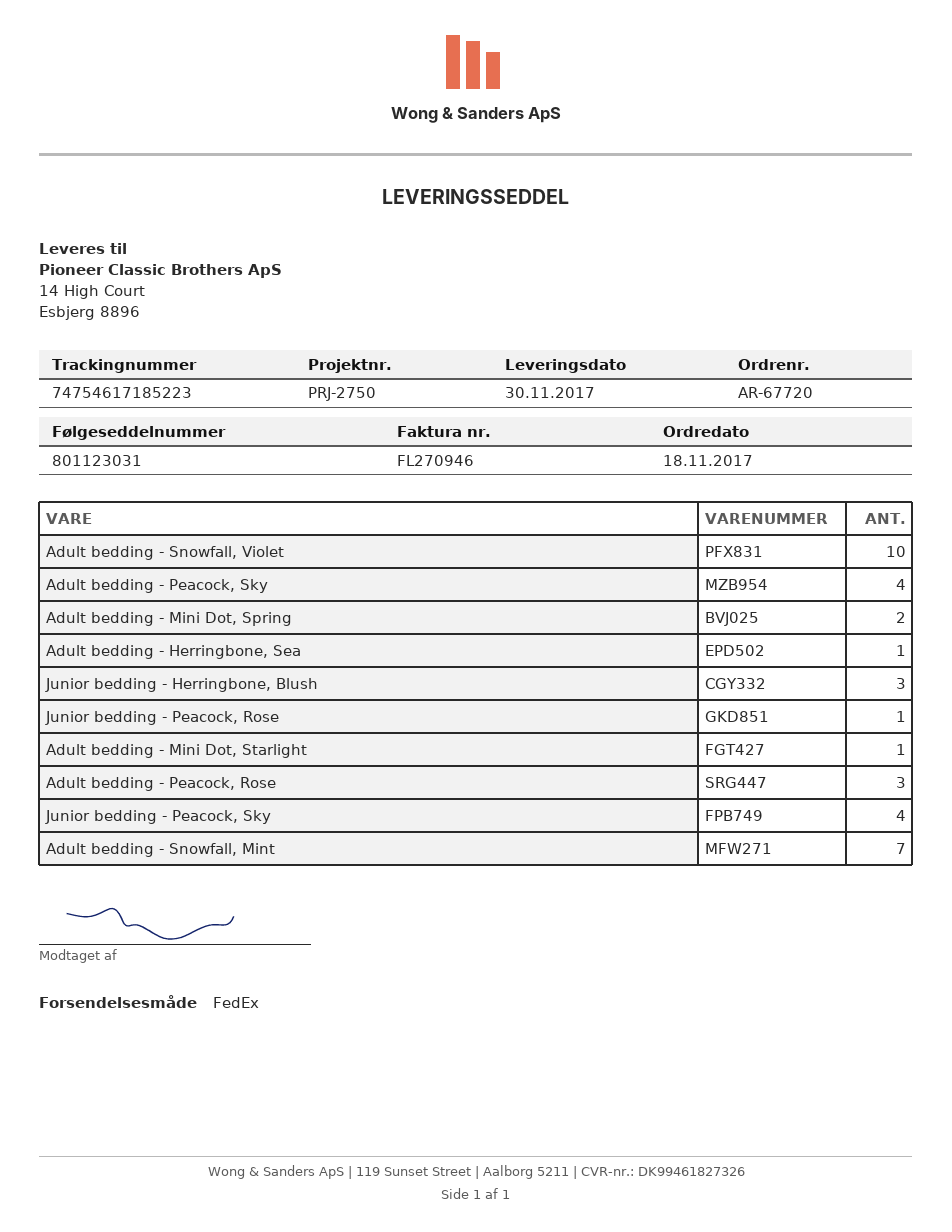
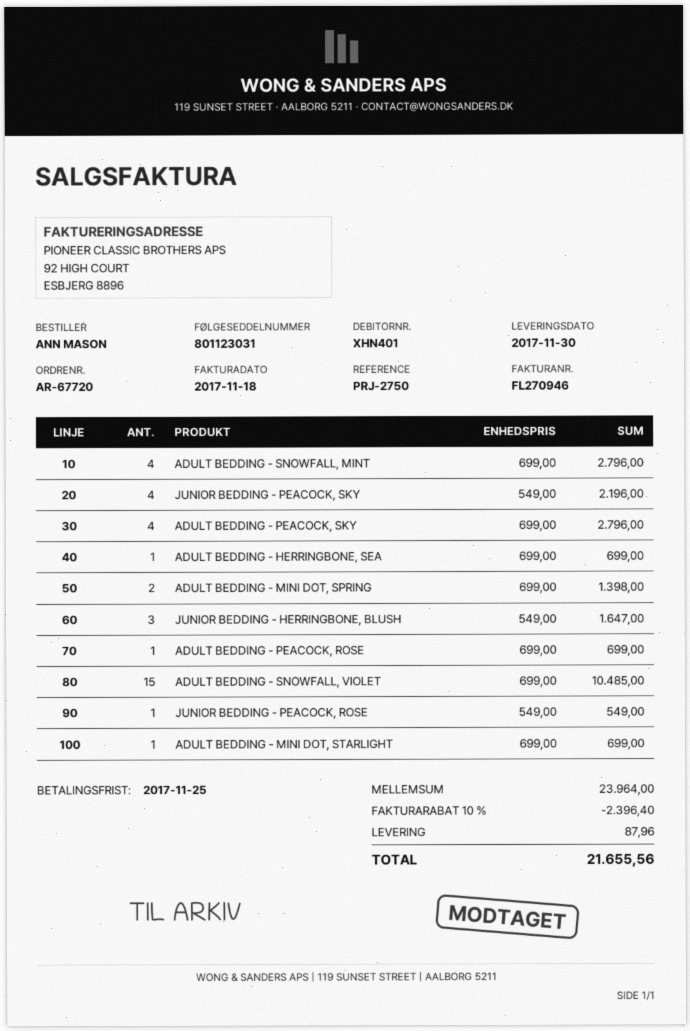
Adult bedding - Snowfall, Violet: 10 -> 15
Adult bedding - Peacock, Rose: 3 -> 1
Adult bedding - Snowfall, Mint: 7 -> 4

